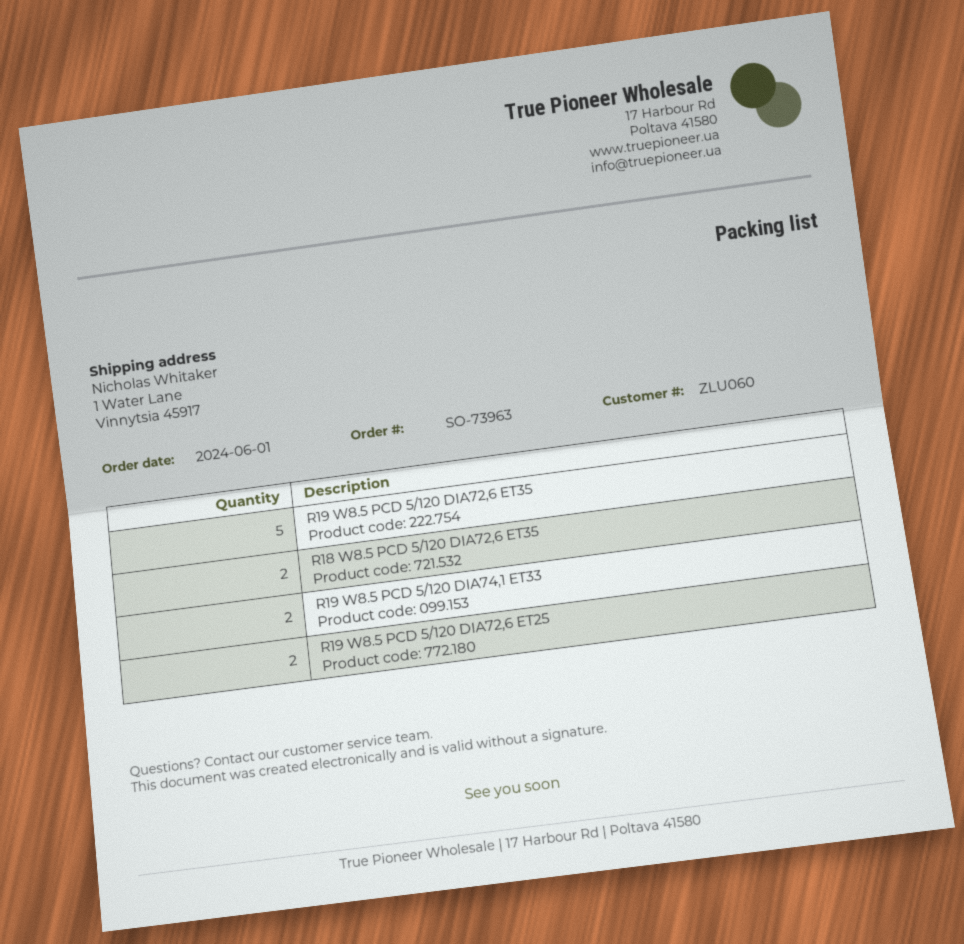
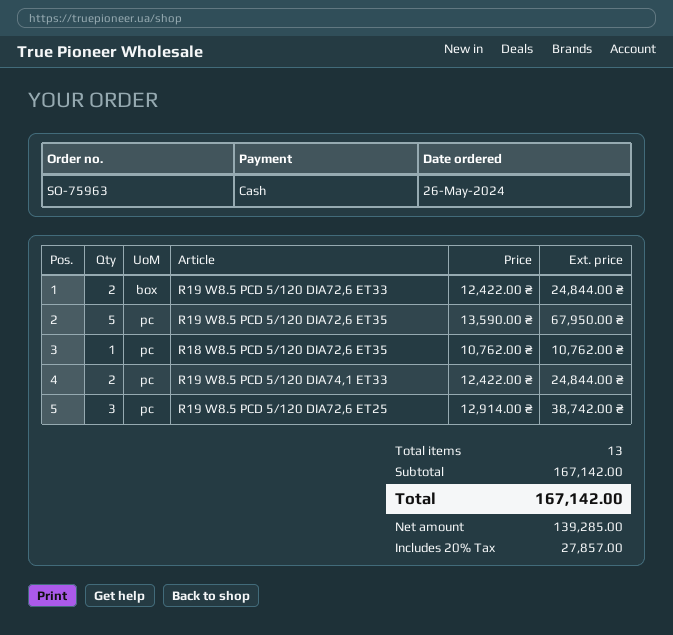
order number: SO-73963 -> SO-75963
order date: 2024-06-01 -> 2024-05-26
R18 W8.5 PCD 5/120 DIA72,6 ET35: 2 -> 1
R19 W8.5 PCD 5/120 DIA72,6 ET25: 2 -> 3
R19 W8.5 PCD 5/120 DIA72,6 ET33: none -> 2

